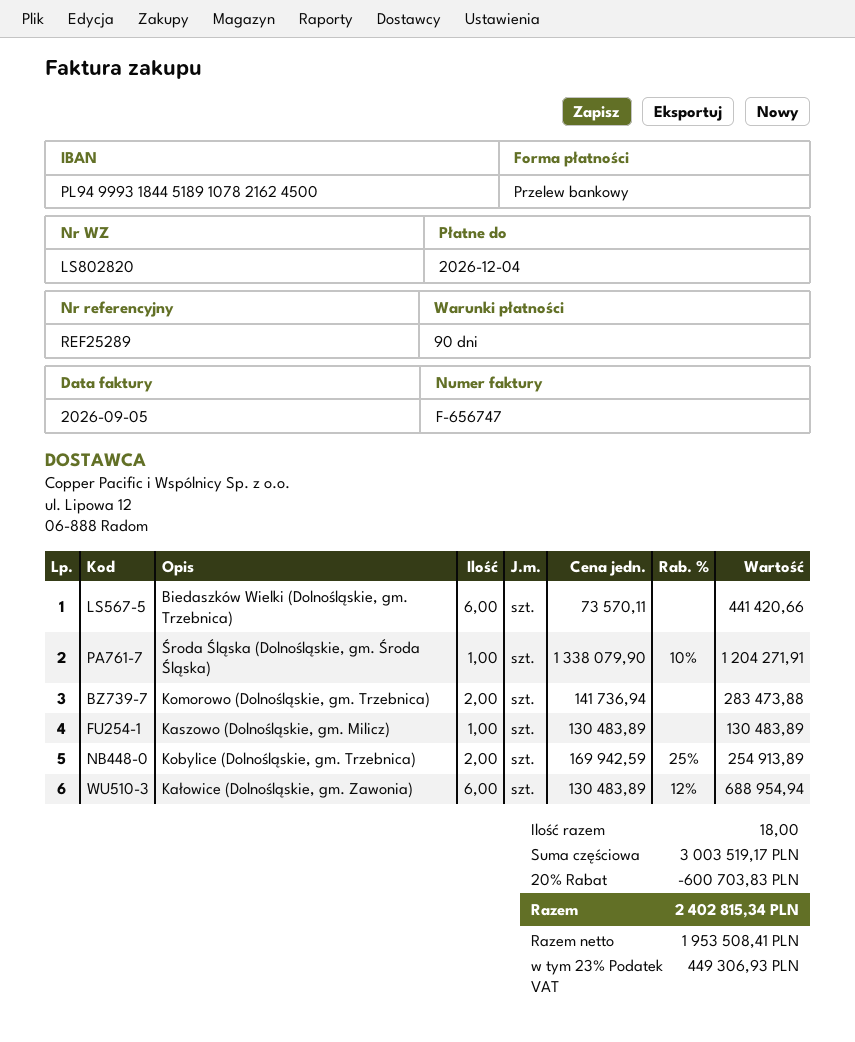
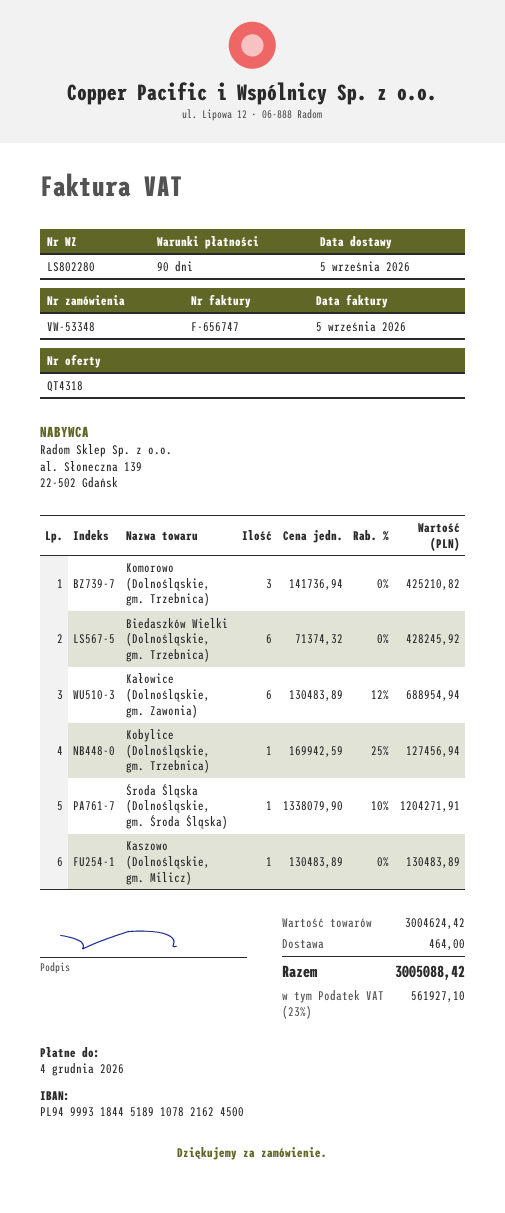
delivery note number: LS802820 -> LS802280
Biedaszków Wielki (Dolnośląskie, gm. Trzebnica): 6 x 73570.11 = 441420.66 -> 6 x 71374.32 = 428245.92
Komorowo (Dolnośląskie, gm. Trzebnica): 2 x 141736.94 = 283473.88 -> 3 x 141736.94 = 425210.82
Kobylice (Dolnośląskie, gm. Trzebnica): 2 x 169942.59 - 25% = 254913.89 -> 1 x 169942.59 - 25% = 127456.94
subtotal: 3003519.17 -> 3004624.42
discount: 20% = 600703.83 -> none
shipping: none -> 464.00
tax: 23% = 449306.93 -> 23% = 561927.10
total: 2402815.34 -> 3005088.42

